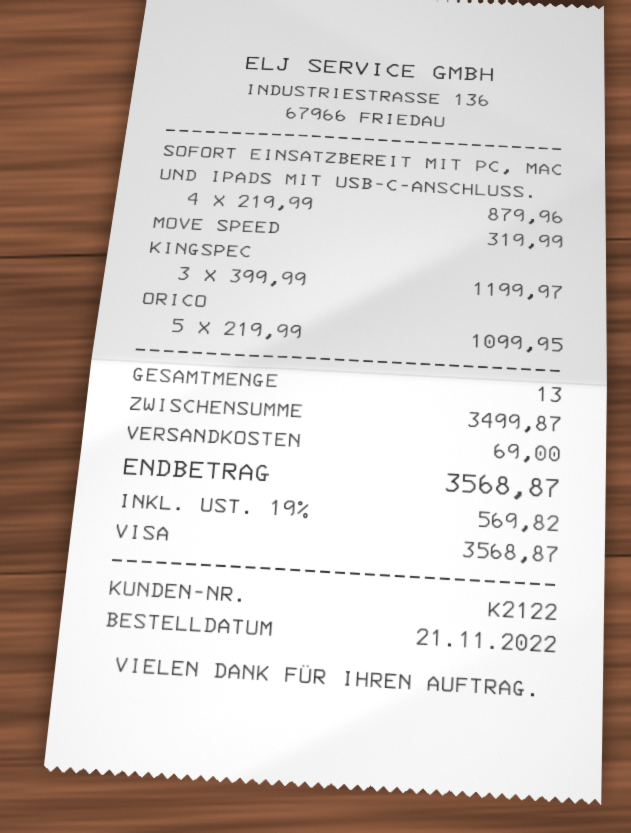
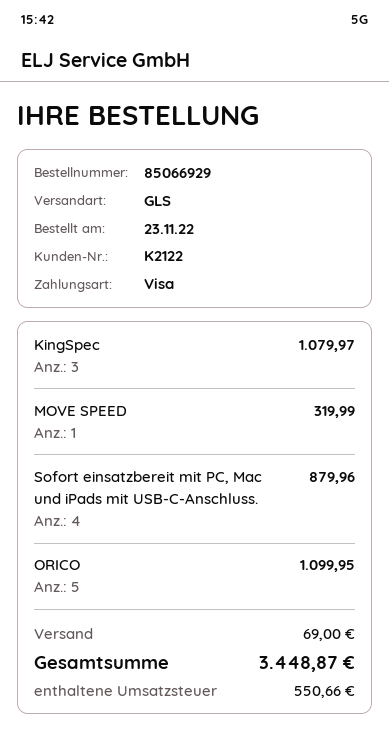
order date: 2022-11-21 -> 2022-11-23
KINGSPEC: 3 for 1199.97 -> 3 for 1079.97
tax: 569.82 -> 550.66
total: 3568.87 -> 3448.87

